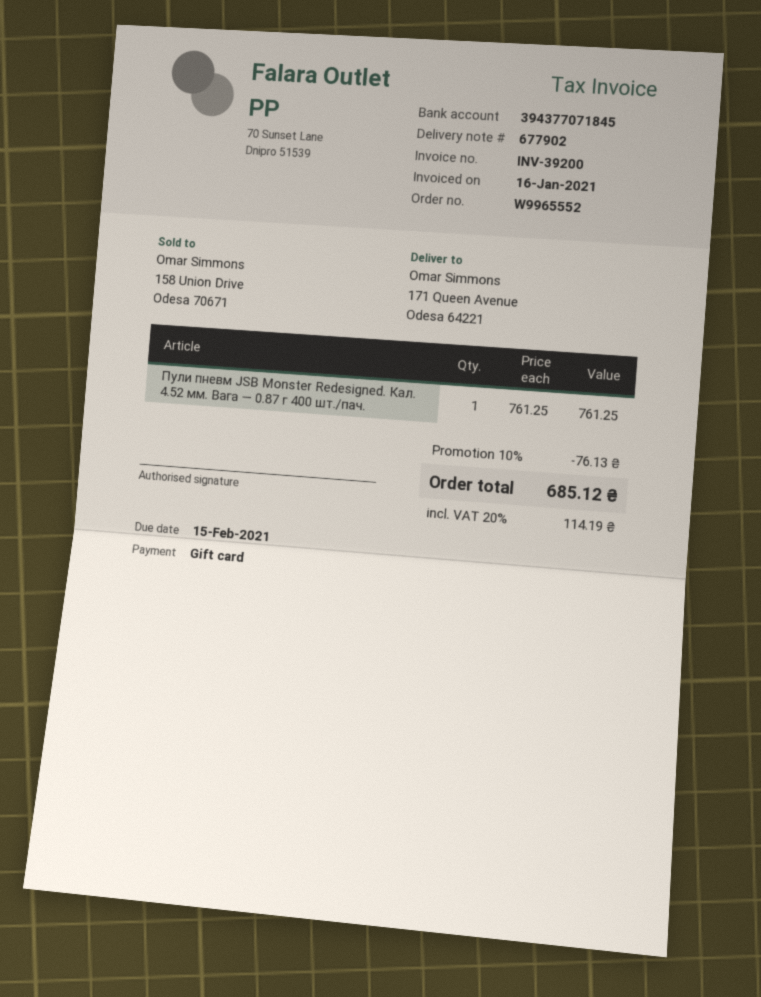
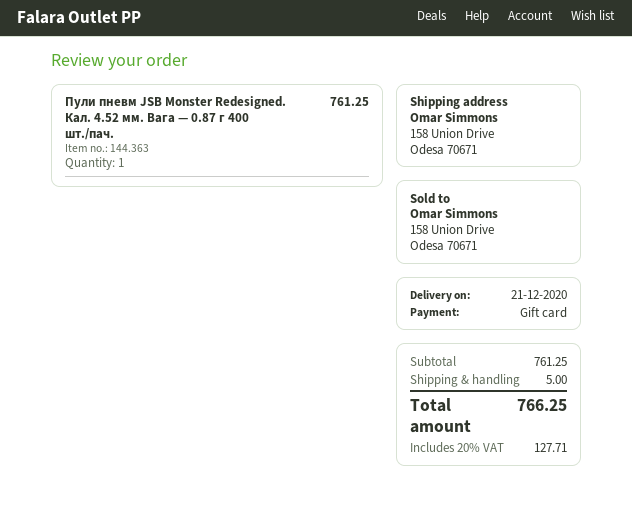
ship to: 171 Queen Avenue, Odesa 64221 -> 158 Union Drive, Odesa 70671
discount: 10% = 76.13 -> none
shipping: none -> 5.00
tax: 20% = 114.19 -> 20% = 127.71
total: 685.12 -> 766.25

